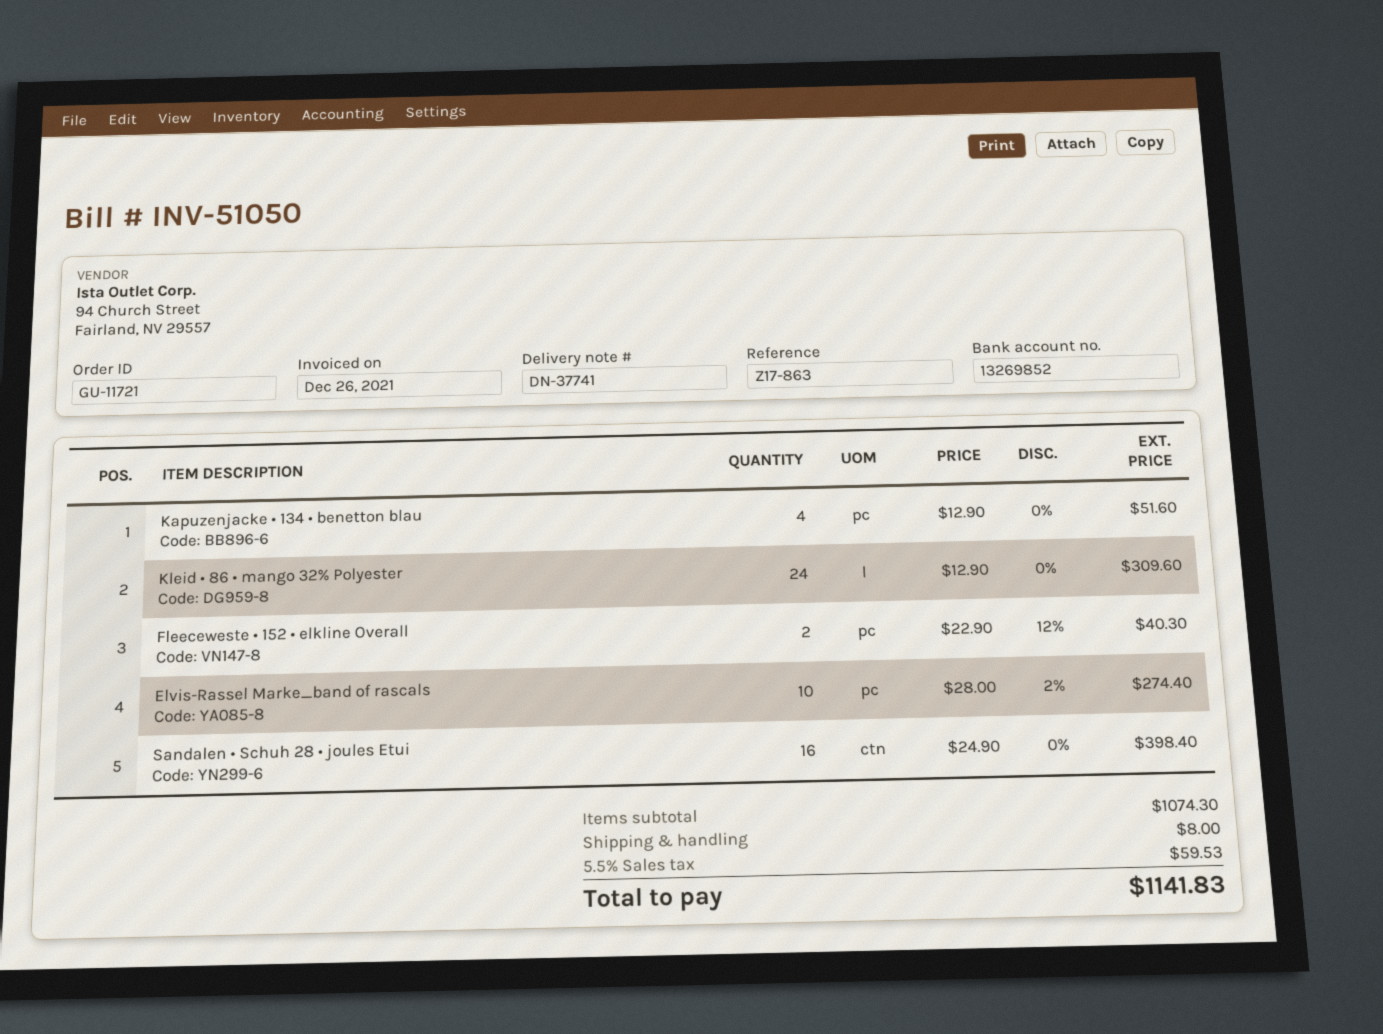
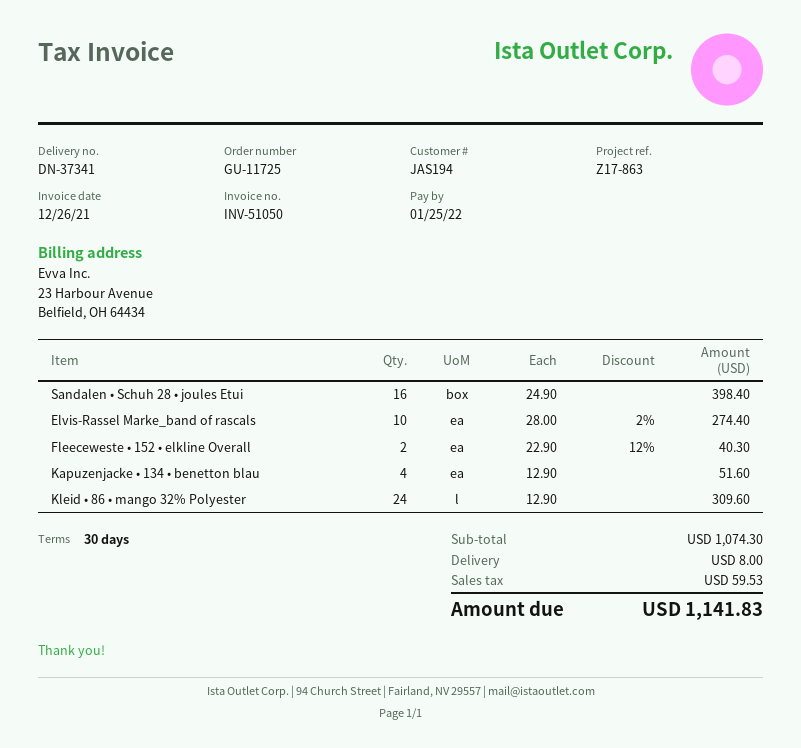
order number: GU-11721 -> GU-11725
delivery note number: DN-37741 -> DN-37341

